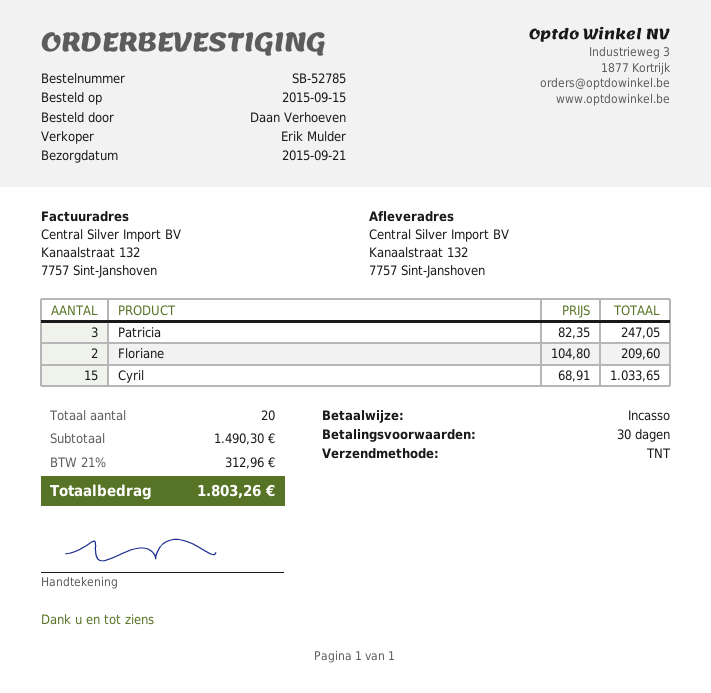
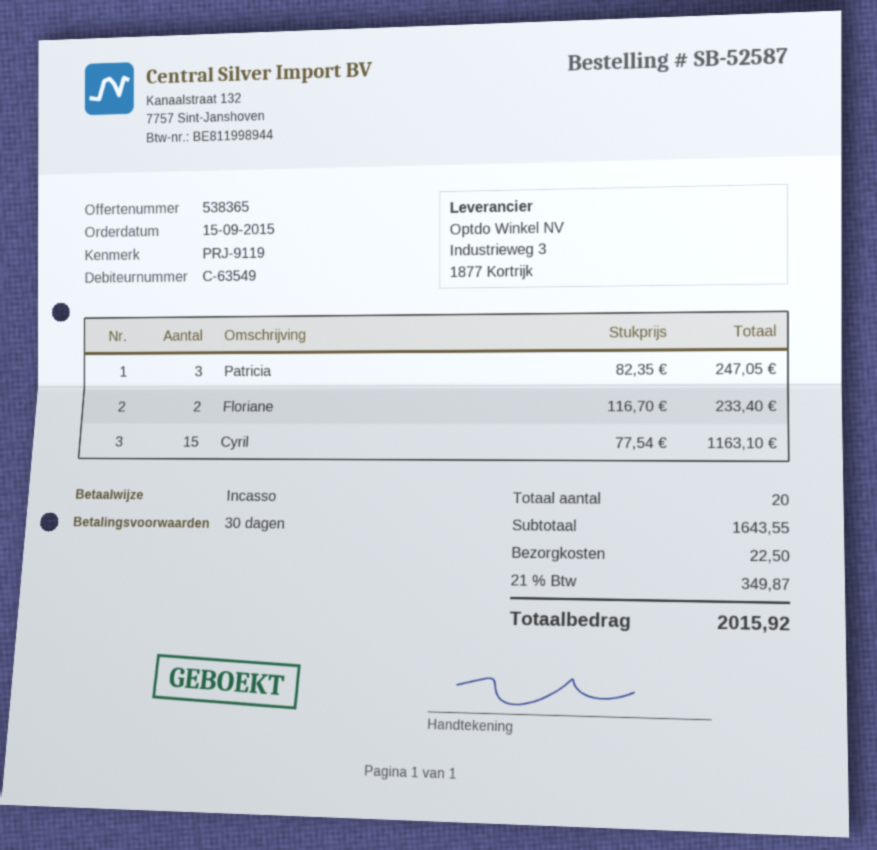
order number: SB-52785 -> SB-52587
Floriane: 2 x 104.80 = 209.60 -> 2 x 116.70 = 233.40
Cyril: 15 x 68.91 = 1033.65 -> 15 x 77.54 = 1163.10
subtotal: 1490.30 -> 1643.55
shipping: none -> 22.50
tax: 21% = 312.96 -> 21% = 349.87
total: 1803.26 -> 2015.92

